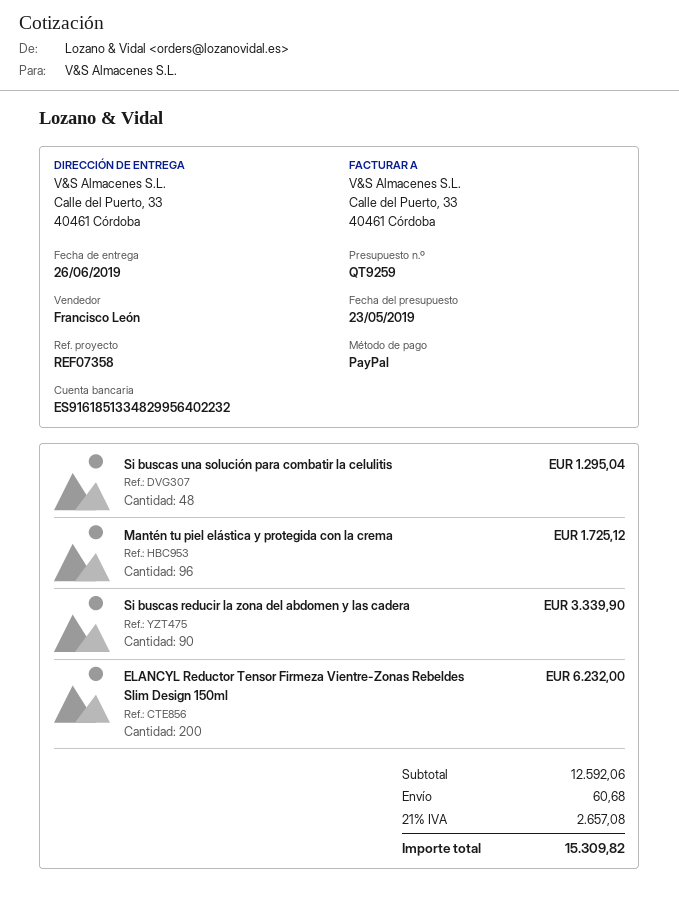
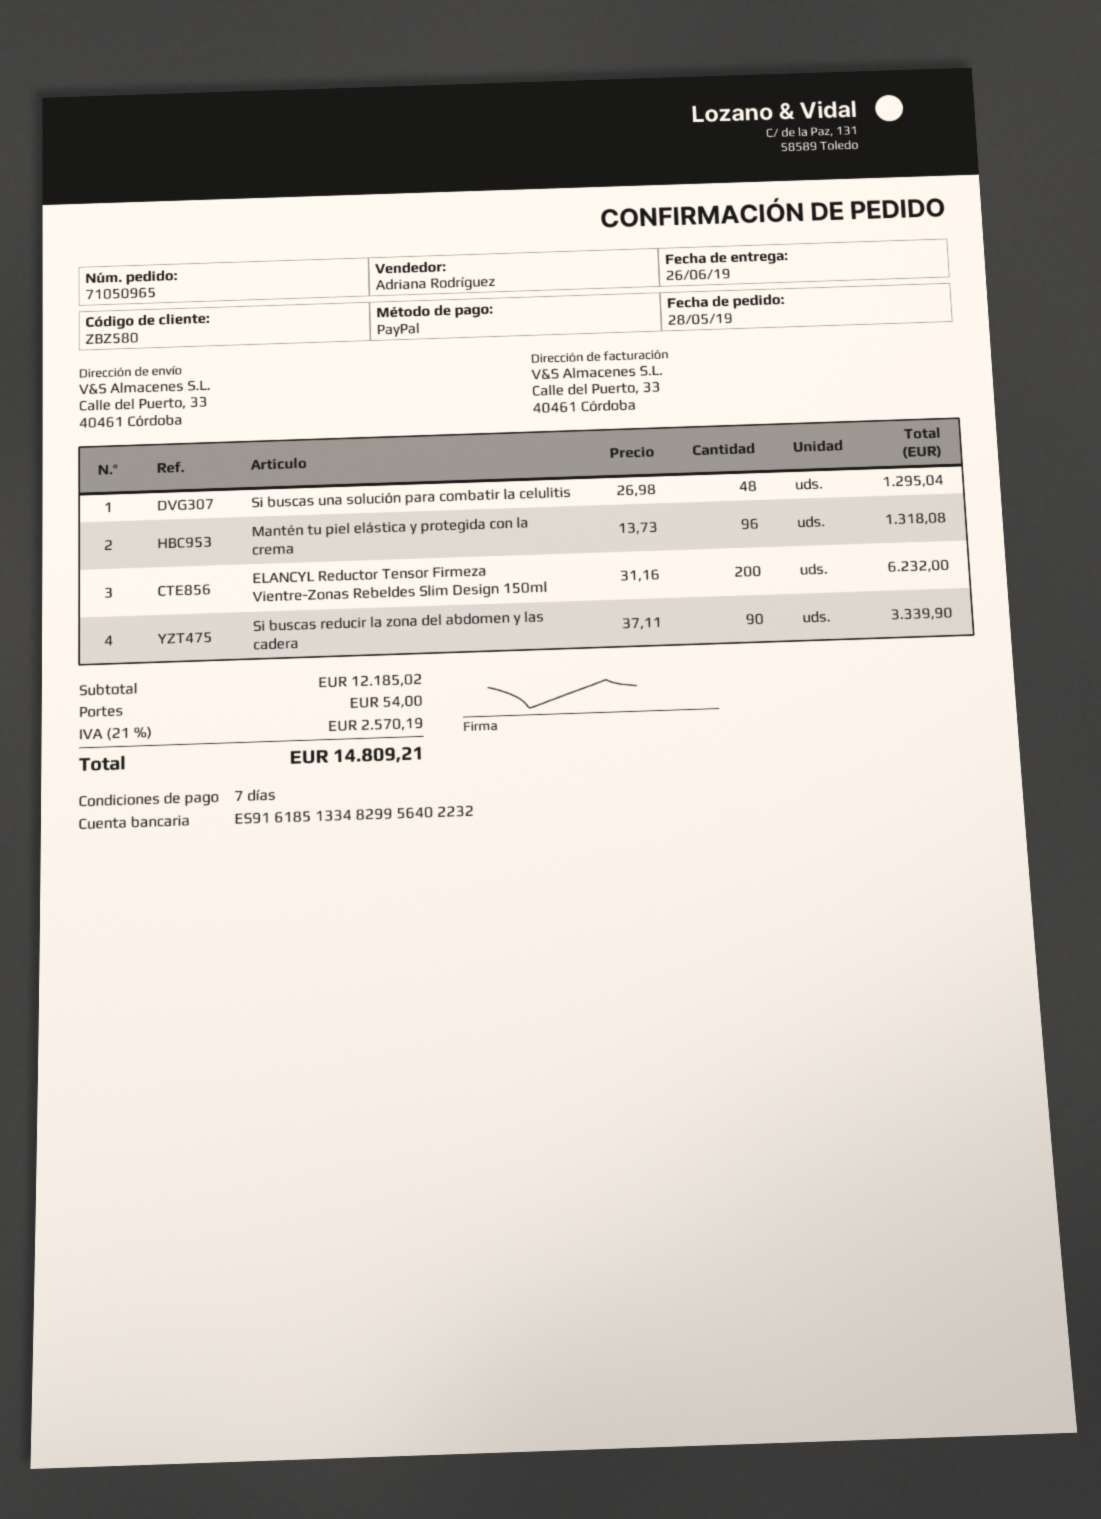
sales rep: Francisco León -> Adriana Rodríguez
Mantén tu piel elástica y protegida con la crema: 96 for 1725.12 -> 96 for 1318.08
subtotal: 12592.06 -> 12185.02
shipping: 60.68 -> 54.00
tax: 21% = 2657.08 -> 21% = 2570.19
total: 15309.82 -> 14809.21

